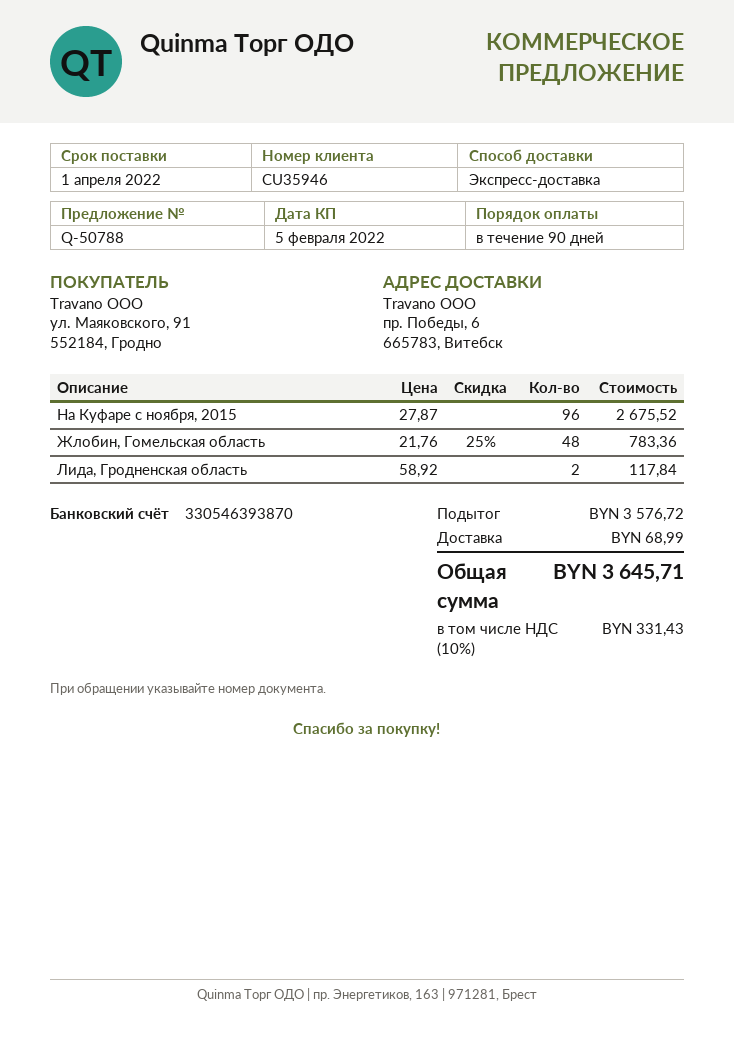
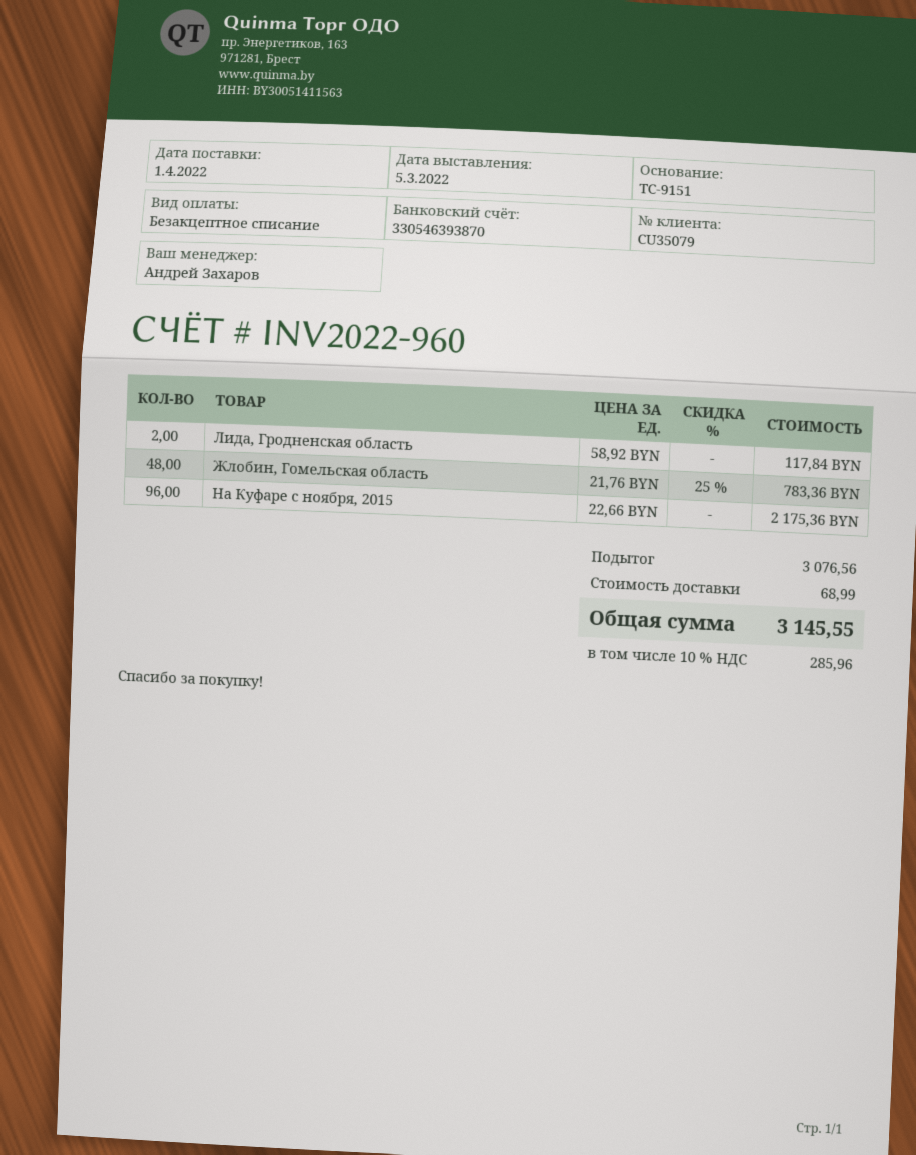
customer number: CU35946 -> CU35079
На Куфаре с ноября, 2015: 96 x 27.87 = 2675.52 -> 96 x 22.66 = 2175.36
subtotal: 3576.72 -> 3076.56
tax: 10% = 331.43 -> 10% = 285.96
total: 3645.71 -> 3145.55

